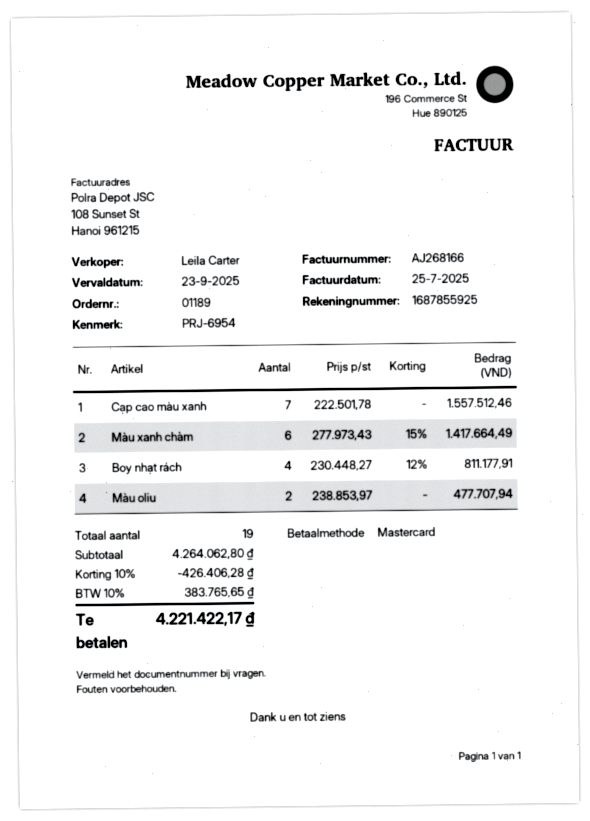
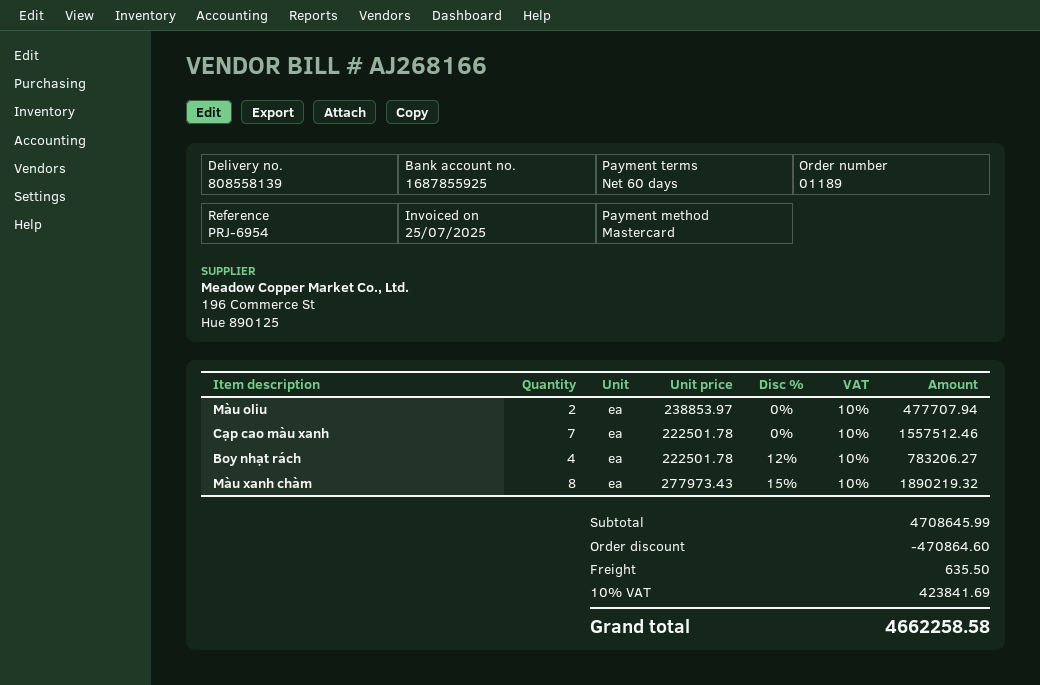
Màu xanh chàm: 6 x 277973.43 - 15% = 1417664.49 -> 8 x 277973.43 - 15% = 1890219.32
Boy nhạt rách: 4 x 230448.27 - 12% = 811177.91 -> 4 x 222501.78 - 12% = 783206.27
subtotal: 4264062.80 -> 4708645.99
discount: 426406.28 -> 470864.60
shipping: none -> 635.50
tax: 10% = 383765.65 -> 10% = 423841.69
total: 4221422.17 -> 4662258.58

